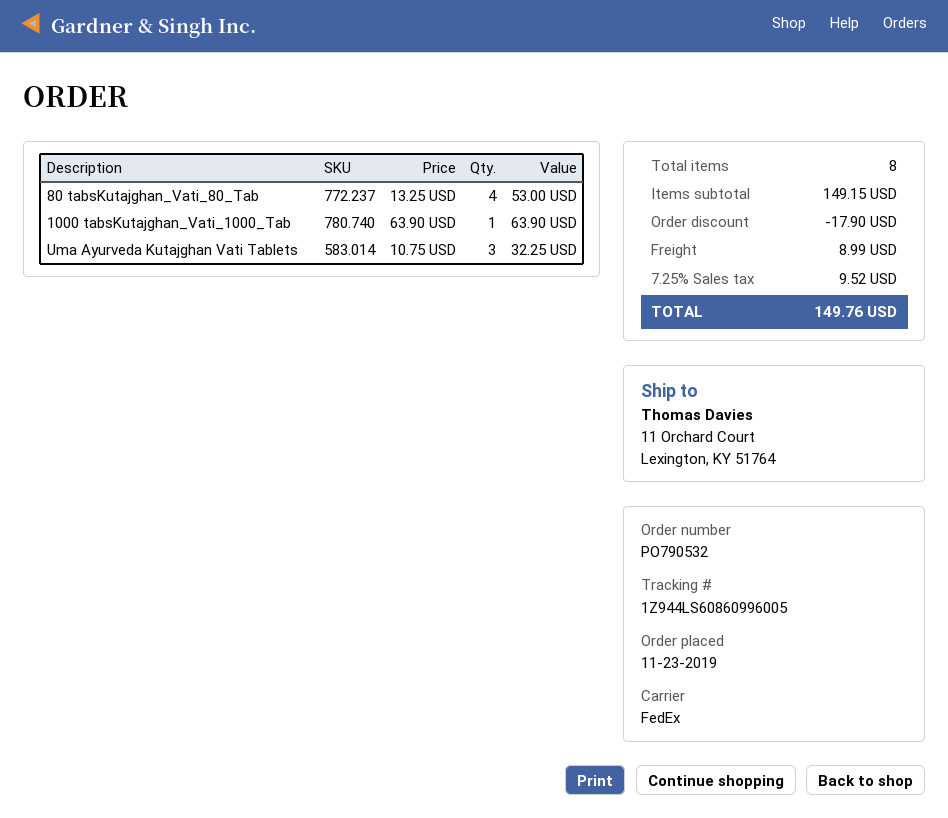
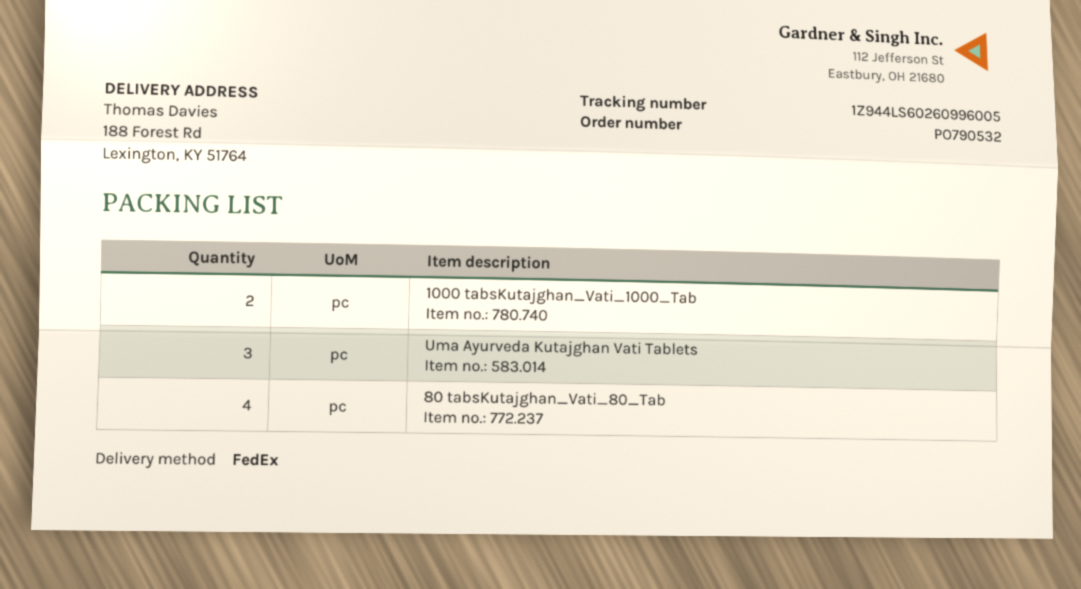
tracking number: 1Z944LS60860996005 -> 1Z944LS60260996005
ship to: 11 Orchard Court, Lexington, KY 51764 -> 188 Forest Rd, Lexington, KY 51764
1000 tabsKutajghan_Vati_1000_Tab: 1 -> 2

